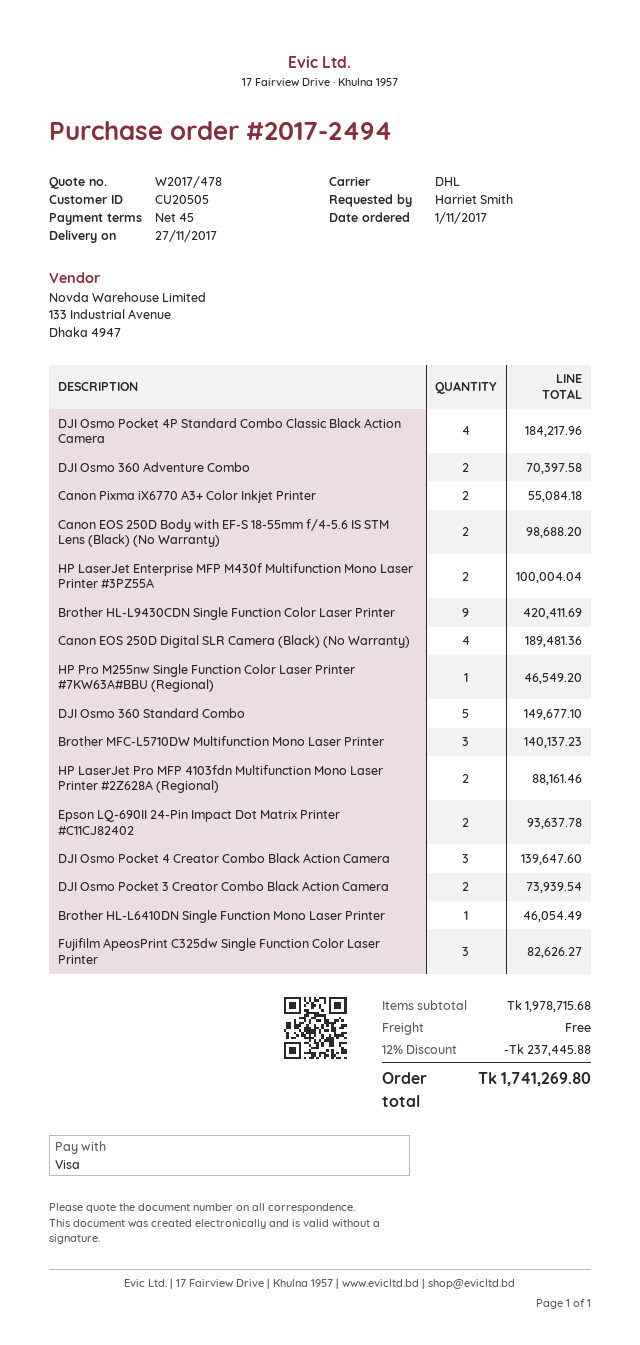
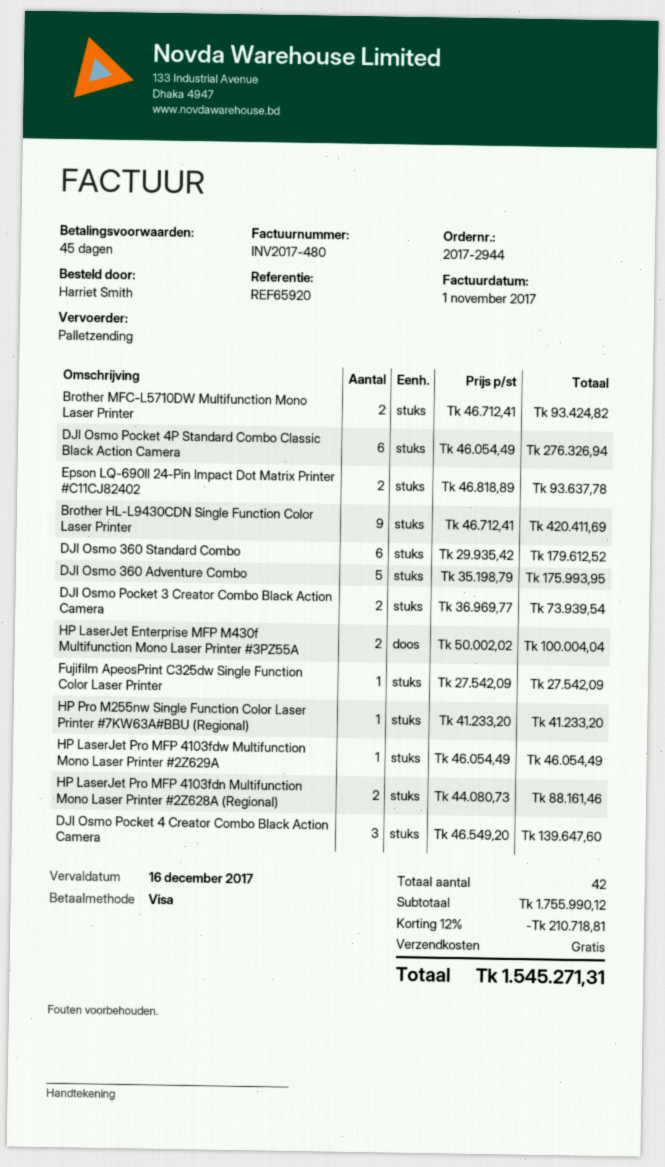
order number: 2017-2494 -> 2017-2944
shipping method: DHL -> pallet freight
DJI Osmo Pocket 4P Standard Combo Classic Black Action Camera: 4 for 184217.96 -> 6 for 276326.94
DJI Osmo 360 Adventure Combo: 2 for 70397.58 -> 5 for 175993.95
Canon Pixma iX6770 A3+ Color Inkjet Printer: 2 for 55084.18 -> none
Canon EOS 250D Body with EF-S 18-55mm f/4-5.6 IS STM Lens (Black) (No Warranty): 2 for 98688.20 -> none
Canon EOS 250D Digital SLR Camera (Black) (No Warranty): 4 for 189481.36 -> none
HP Pro M255nw Single Function Color Laser Printer #7KW63A#BBU (Regional): 1 for 46549.20 -> 1 for 41233.20
DJI Osmo 360 Standard Combo: 5 for 149677.10 -> 6 for 179612.52
Brother MFC-L5710DW Multifunction Mono Laser Printer: 3 for 140137.23 -> 2 for 93424.82
Brother HL-L6410DN Single Function Mono Laser Printer: 1 for 46054.49 -> none
Fujifilm ApeosPrint C325dw Single Function Color Laser Printer: 3 for 82626.27 -> 1 for 27542.09
HP LaserJet Pro MFP 4103fdw Multifunction Mono Laser Printer #2Z629A: none -> 1 for 46054.49
subtotal: 1978715.68 -> 1755990.12
discount: 12% = 237445.88 -> 12% = 210718.81
total: 1741269.80 -> 1545271.31

